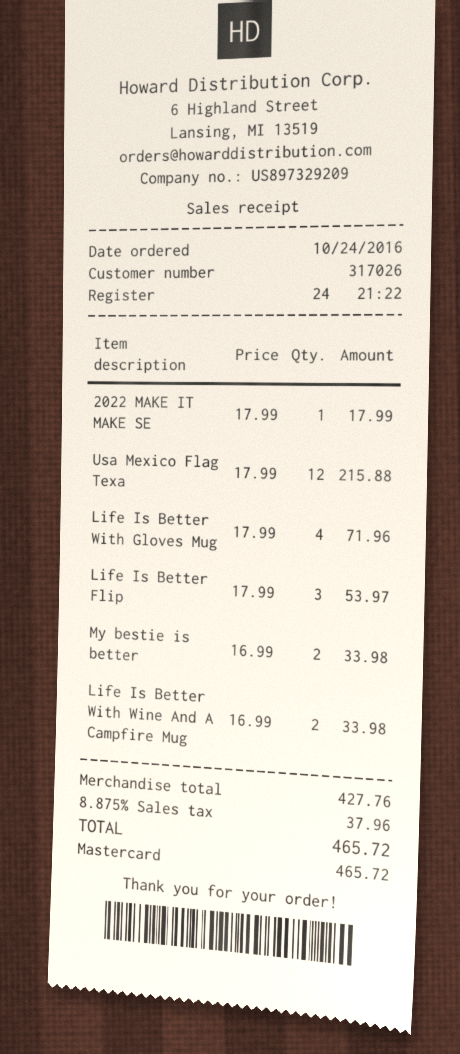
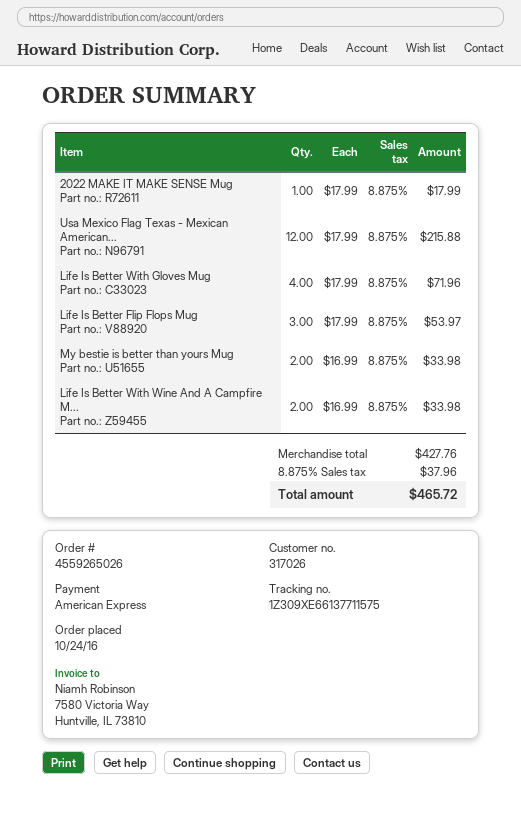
payment method: Mastercard -> American Express

